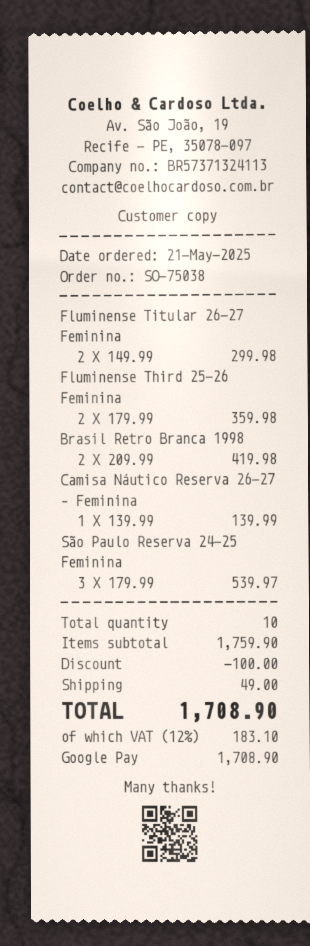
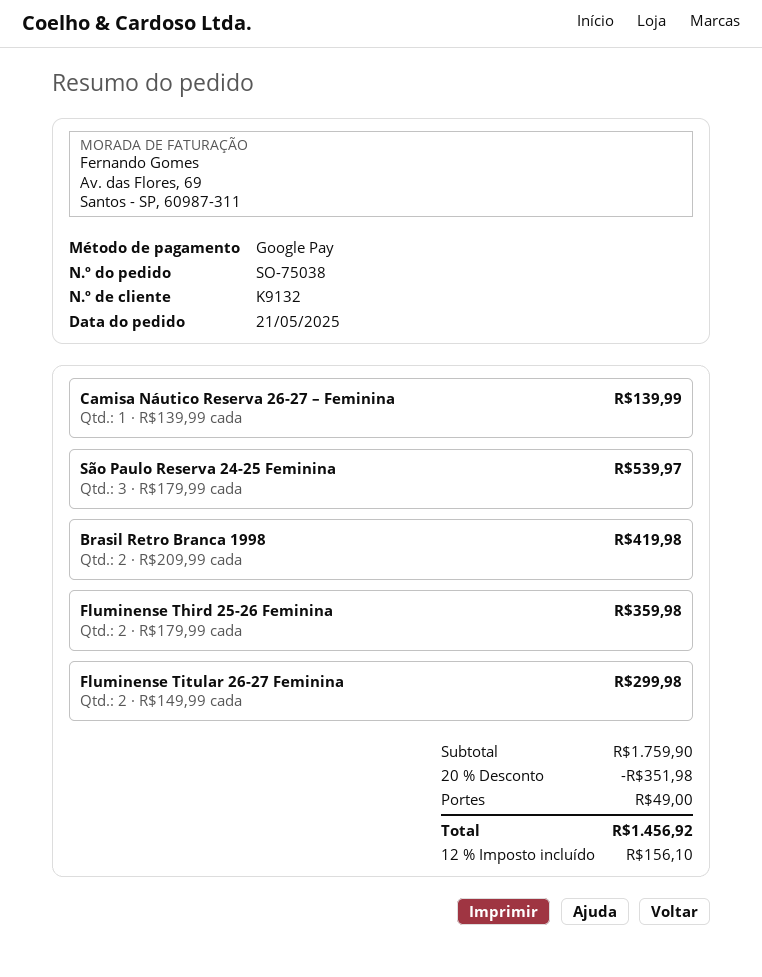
discount: 100.00 -> 351.98
tax: 12% = 183.10 -> 12% = 156.10
total: 1708.90 -> 1456.92

